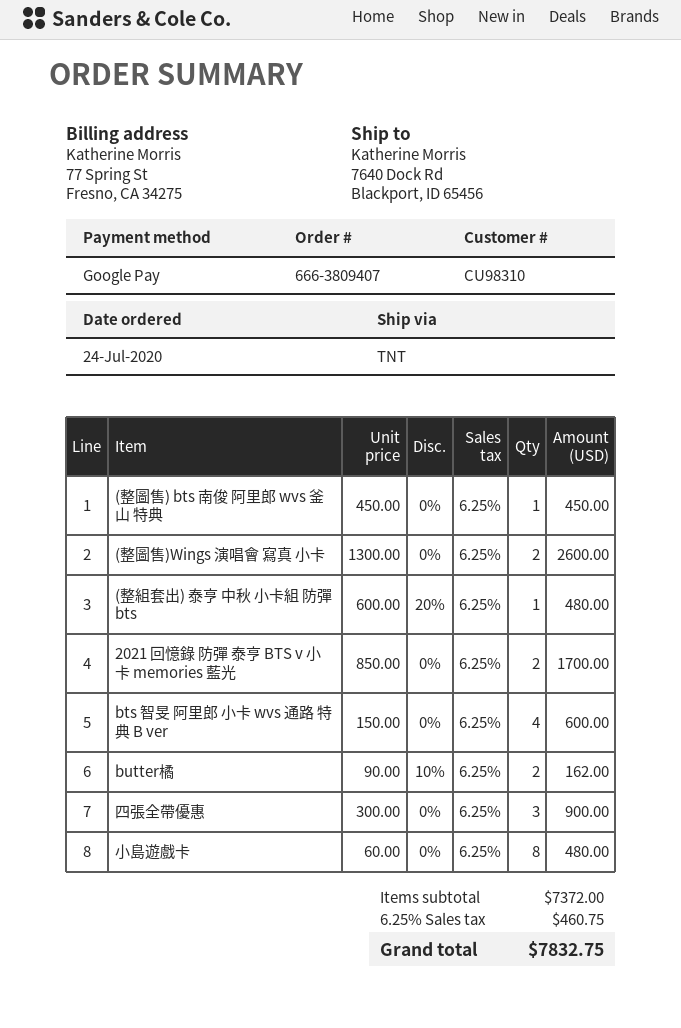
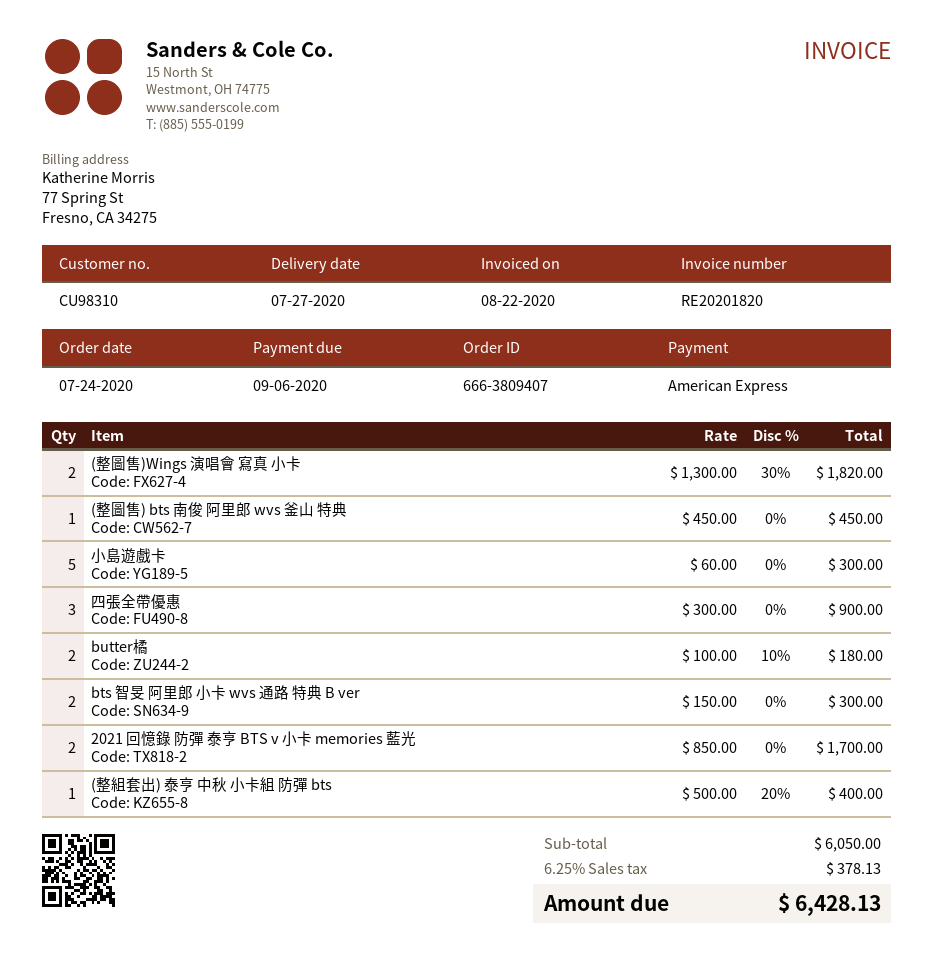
payment method: Google Pay -> American Express
(整圖售)Wings 演唱會 寫真 小卡: 2 x 1300.00 = 2600.00 -> 2 x 1300.00 - 30% = 1820.00
(整組套出) 泰亨 中秋 小卡組 防彈 bts: 1 x 600.00 - 20% = 480.00 -> 1 x 500.00 - 20% = 400.00
bts 智旻 阿里郎 小卡 wvs 通路 特典 B ver: 4 x 150.00 = 600.00 -> 2 x 150.00 = 300.00
butter橘: 2 x 90.00 - 10% = 162.00 -> 2 x 100.00 - 10% = 180.00
小島遊戲卡: 8 x 60.00 = 480.00 -> 5 x 60.00 = 300.00
subtotal: 7372.00 -> 6050.00
tax: 6.25% = 460.75 -> 6.25% = 378.13
total: 7832.75 -> 6428.13

